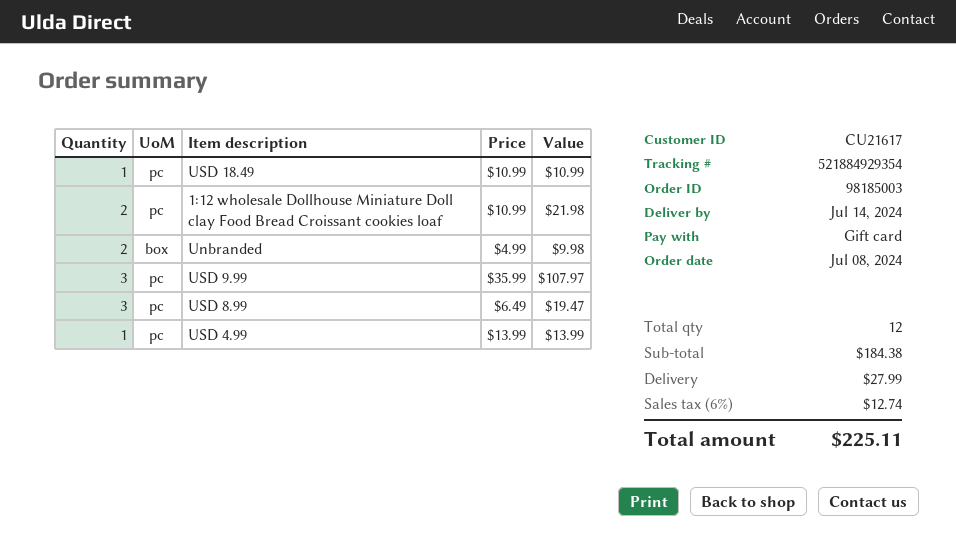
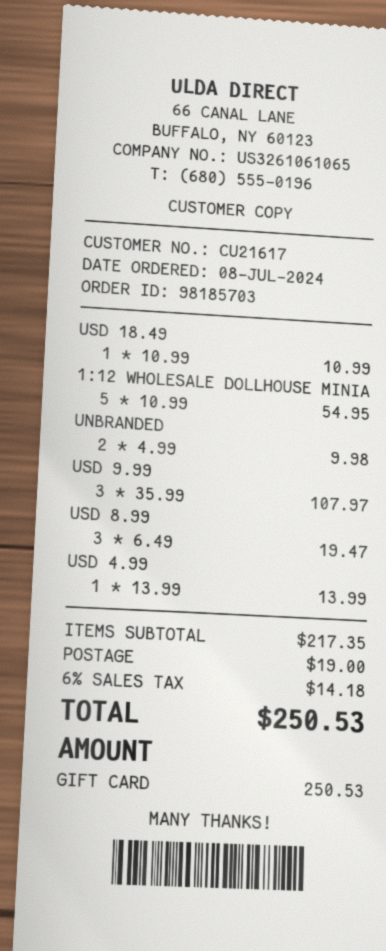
order number: 98185003 -> 98185703
1:12 wholesale Dollhouse Miniature Doll clay Food Bread Croissant cookies loaf: 2 x 10.99 = 21.98 -> 5 x 10.99 = 54.95
subtotal: 184.38 -> 217.35
shipping: 27.99 -> 19.00
tax: 6% = 12.74 -> 6% = 14.18
total: 225.11 -> 250.53

